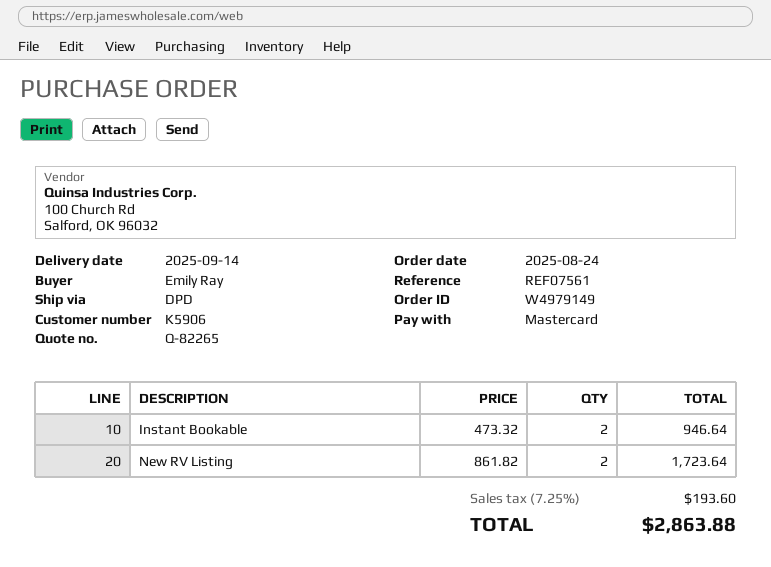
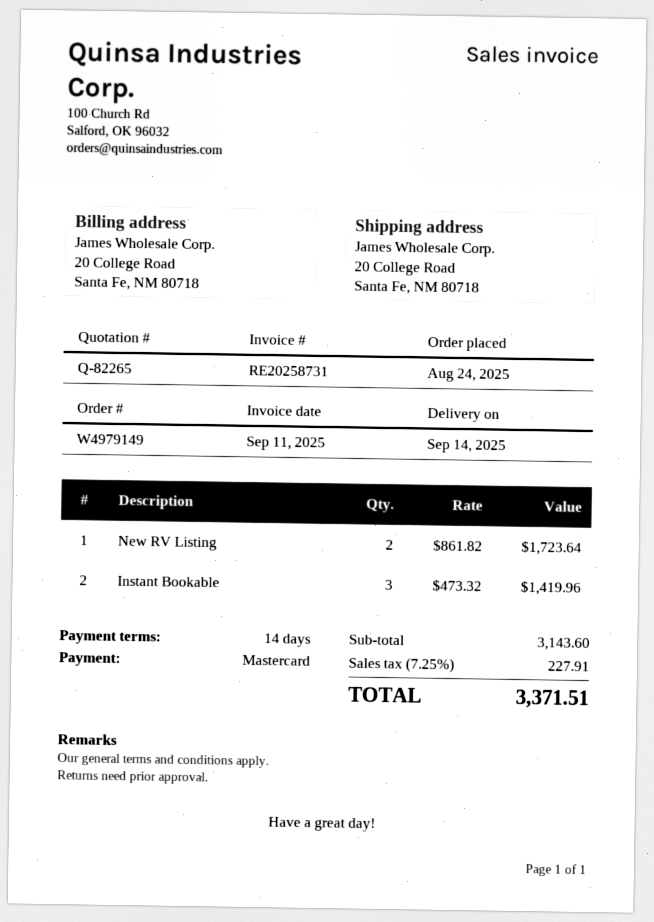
Instant Bookable: 2 x 473.32 = 946.64 -> 3 x 473.32 = 1419.96
tax: 7.25% = 193.60 -> 7.25% = 227.91
total: 2863.88 -> 3371.51

